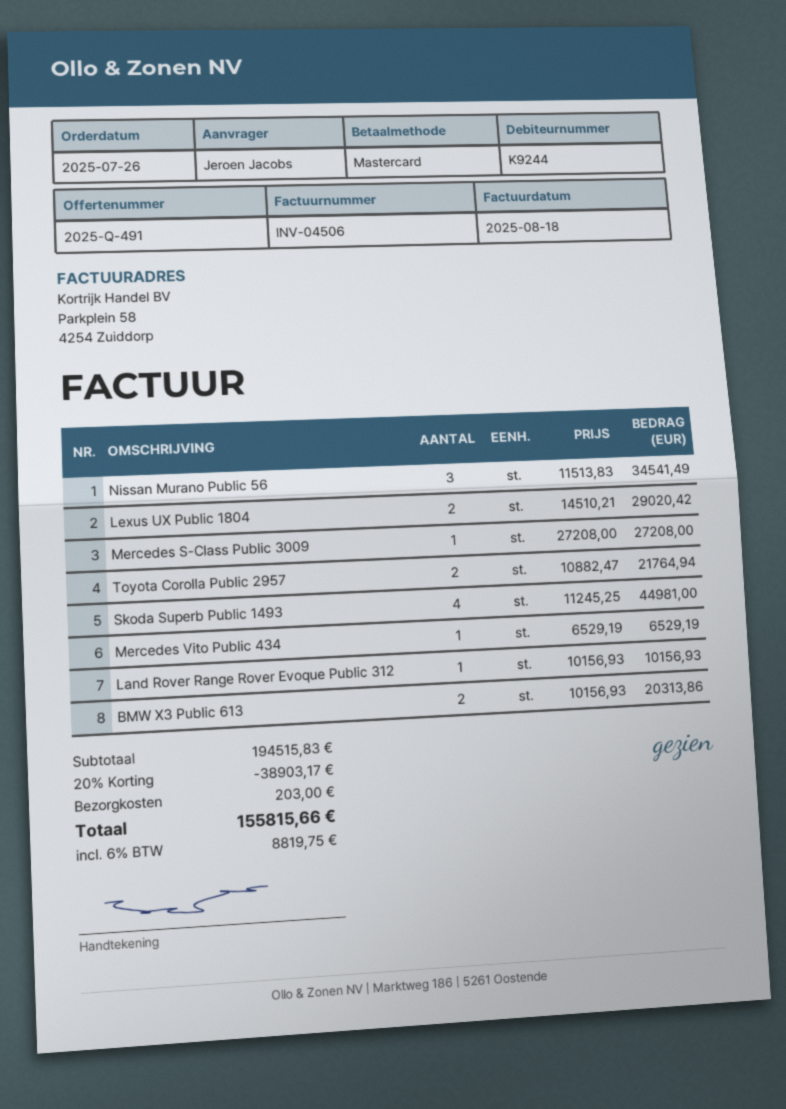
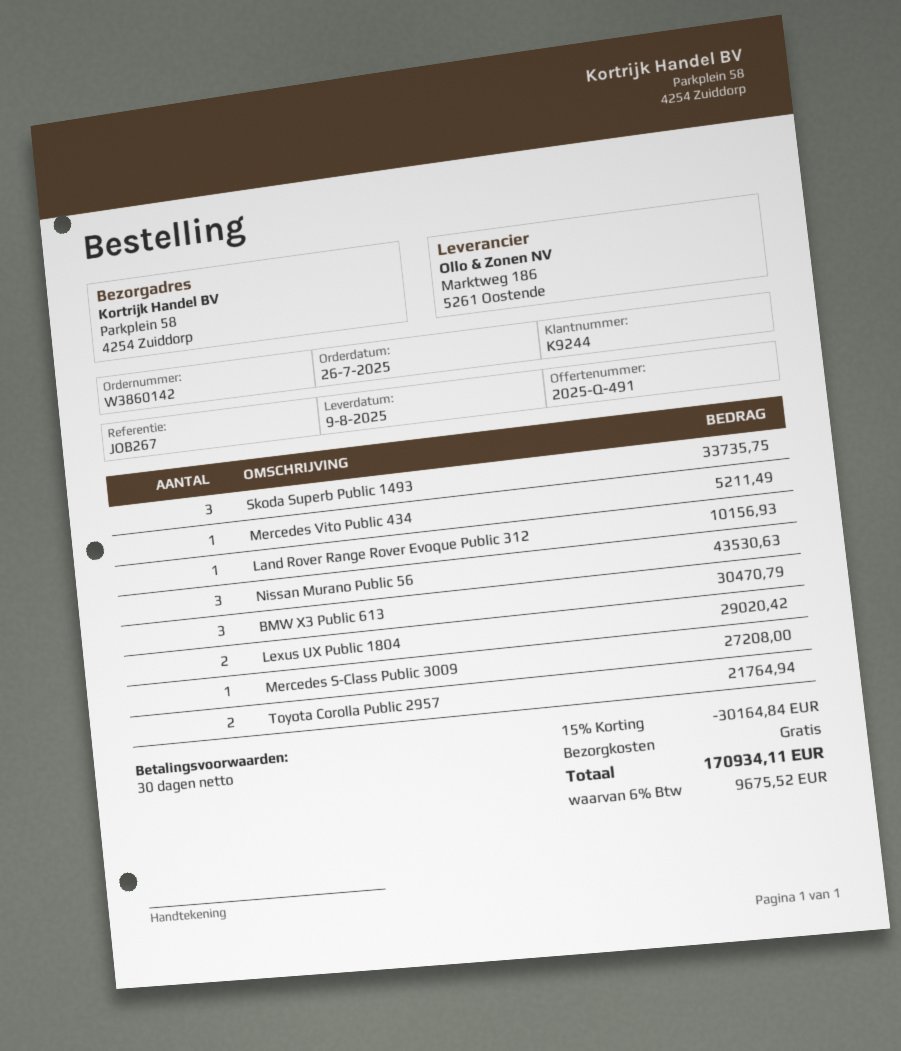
Nissan Murano Public 56: 3 for 34541.49 -> 3 for 43530.63
Skoda Superb Public 1493: 4 for 44981.00 -> 3 for 33735.75
Mercedes Vito Public 434: 1 for 6529.19 -> 1 for 5211.49
BMW X3 Public 613: 2 for 20313.86 -> 3 for 30470.79
discount: 20% = 38903.17 -> 15% = 30164.84
shipping: 203.00 -> 0.00
tax: 6% = 8819.75 -> 6% = 9675.52
total: 155815.66 -> 170934.11

